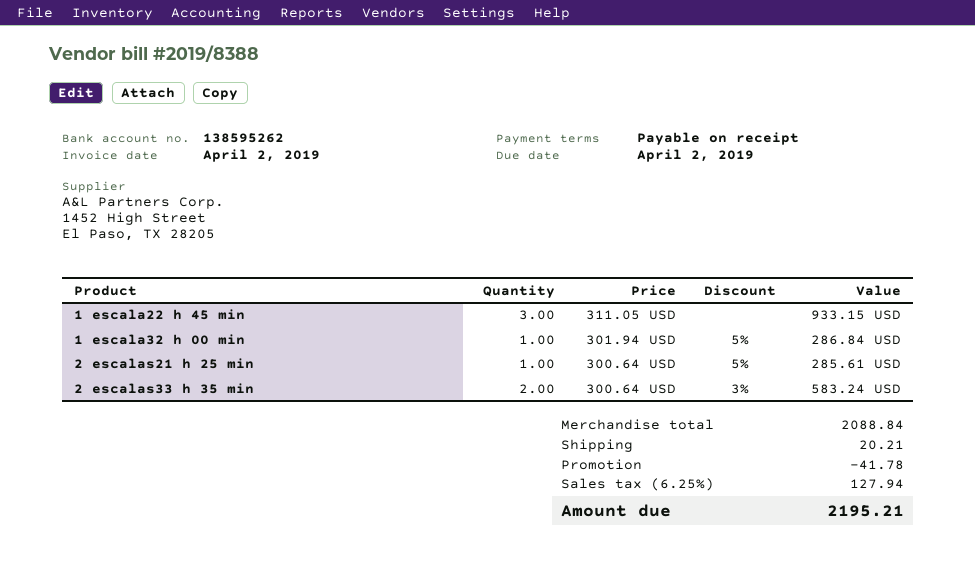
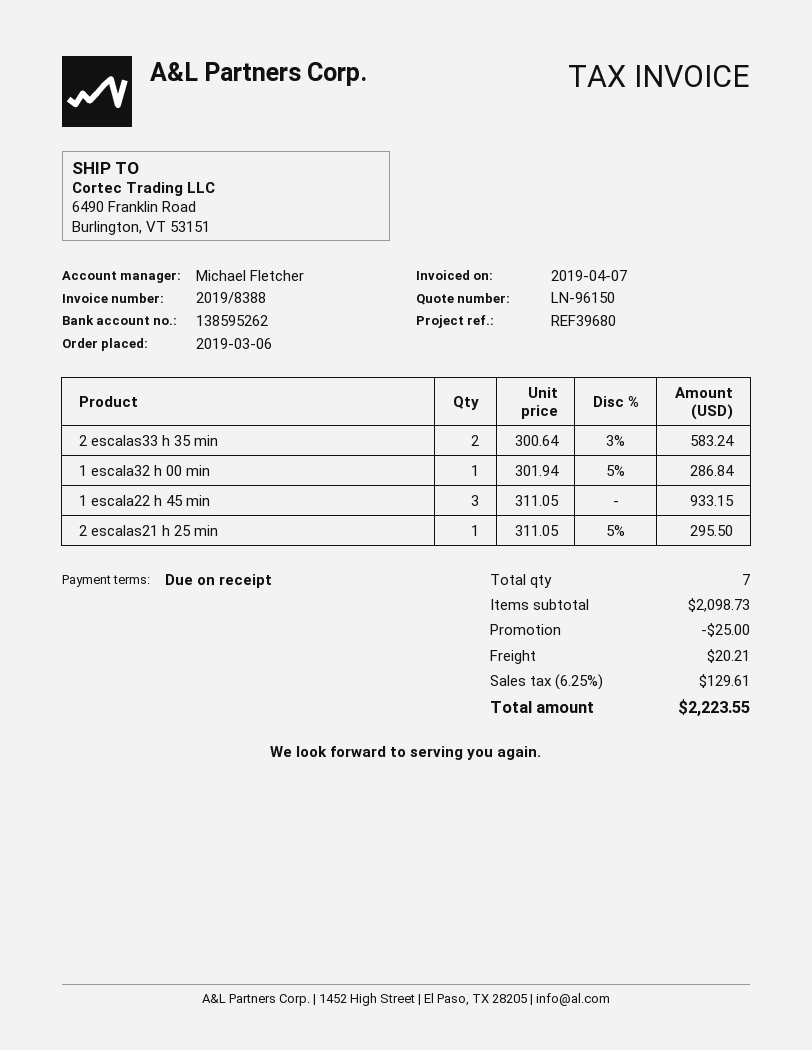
invoice date: 2019-04-02 -> 2019-04-07
2 escalas21 h 25 min: 1 x 300.64 - 5% = 285.61 -> 1 x 311.05 - 5% = 295.50
subtotal: 2088.84 -> 2098.73
discount: 41.78 -> 25.00
tax: 6.25% = 127.94 -> 6.25% = 129.61
total: 2195.21 -> 2223.55

